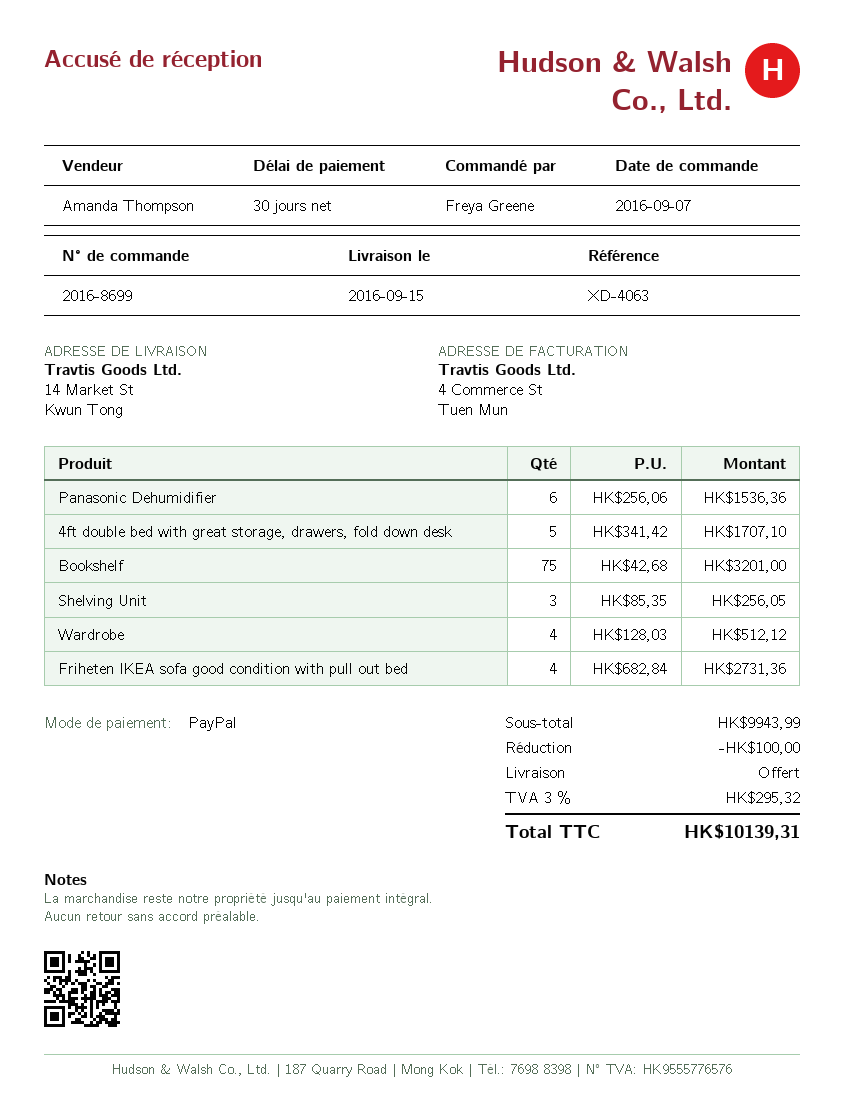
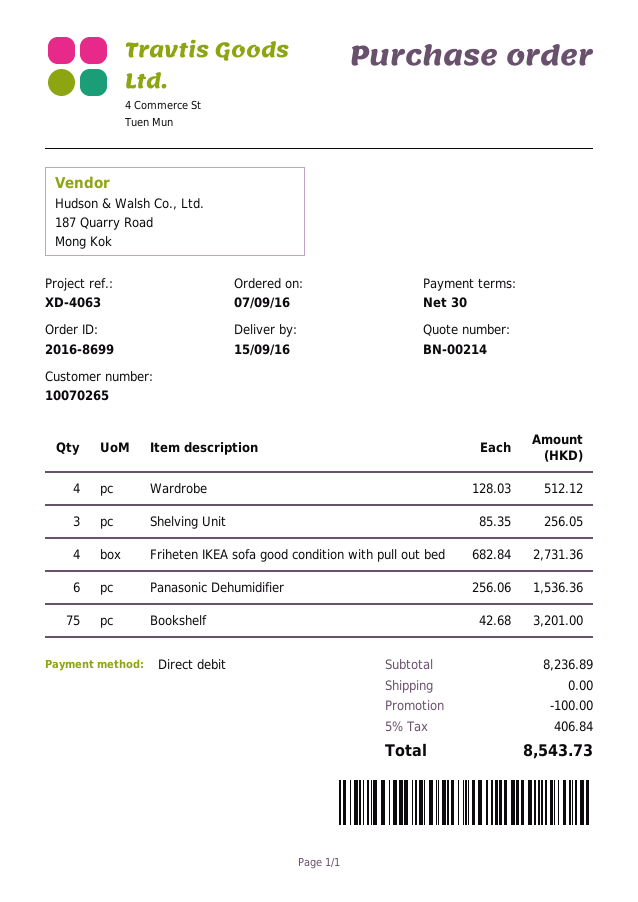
payment method: PayPal -> direct debit
4ft double bed with great storage, drawers, fold down desk: 5 x 341.42 = 1707.10 -> none
subtotal: 9943.99 -> 8236.89
tax: 3% = 295.32 -> 5% = 406.84
total: 10139.31 -> 8543.73

